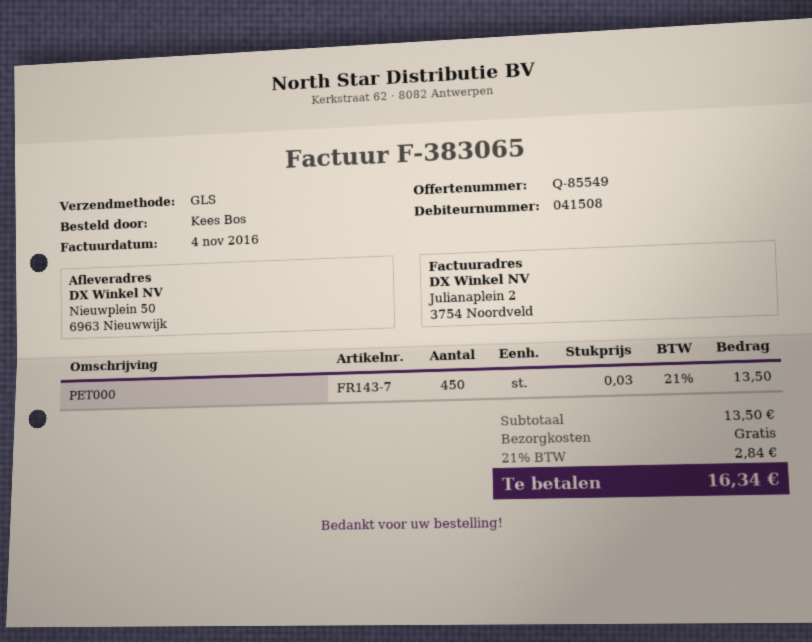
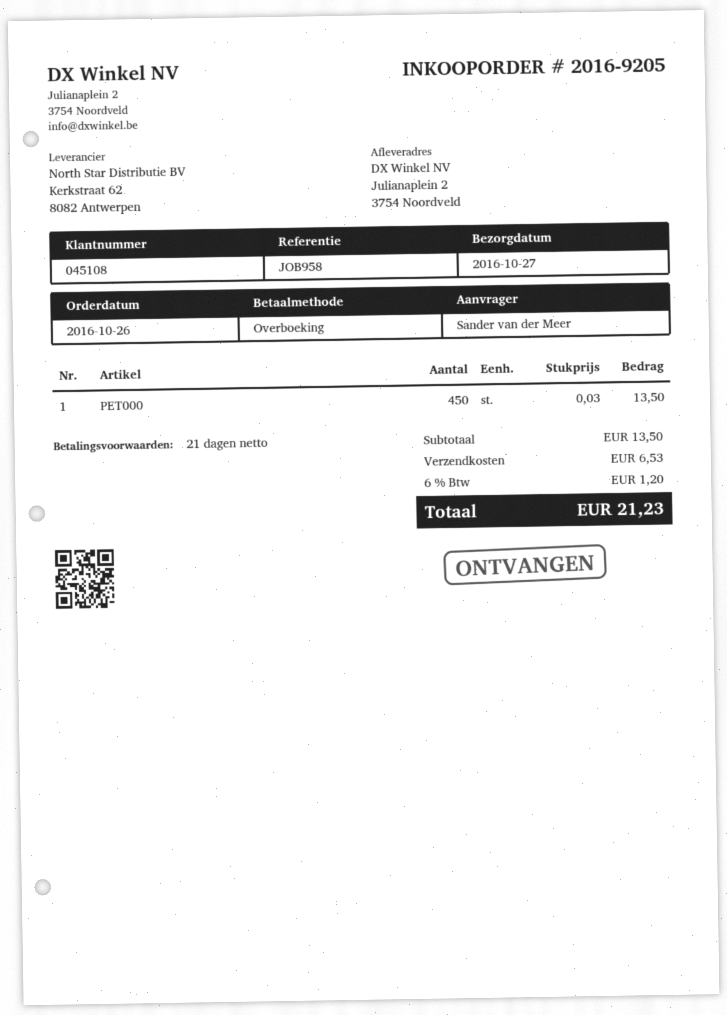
customer number: 041508 -> 045108
ordered by: Kees Bos -> Sander van der Meer
ship to: Nieuwplein 50, 6963 Nieuwwijk -> Julianaplein 2, 3754 Noordveld
shipping: 0.00 -> 6.53
tax: 21% = 2.84 -> 6% = 1.20
total: 16.34 -> 21.23

